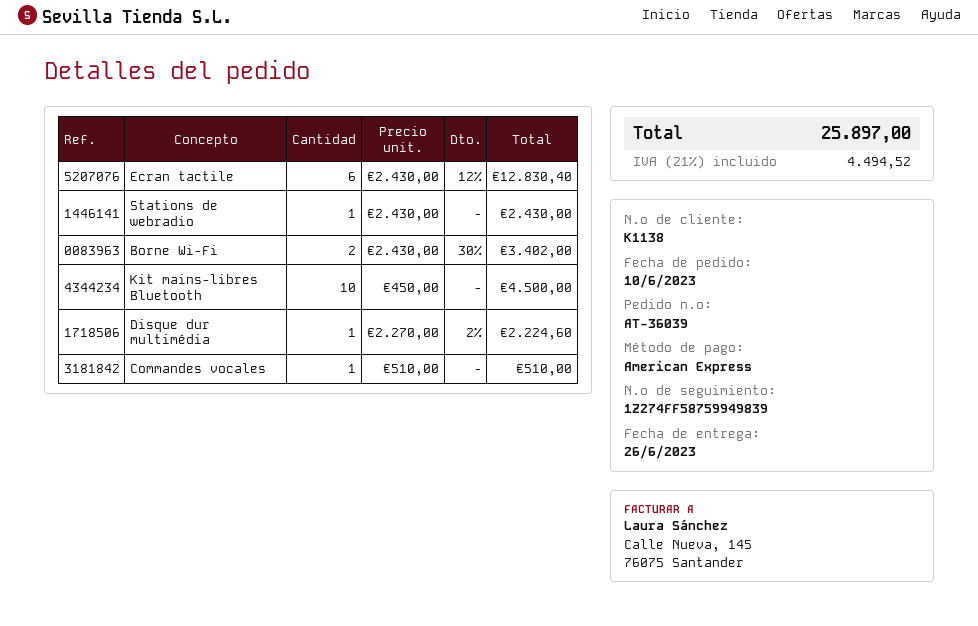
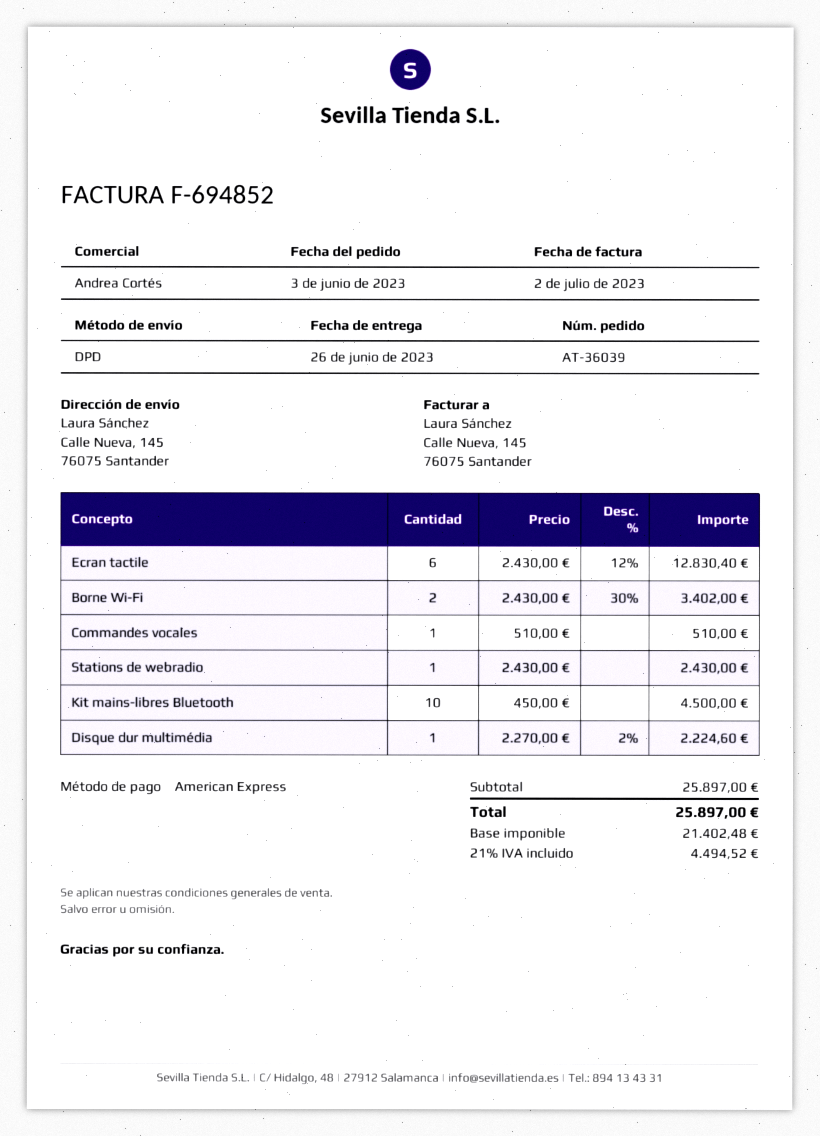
order date: 2023-06-10 -> 2023-06-03

